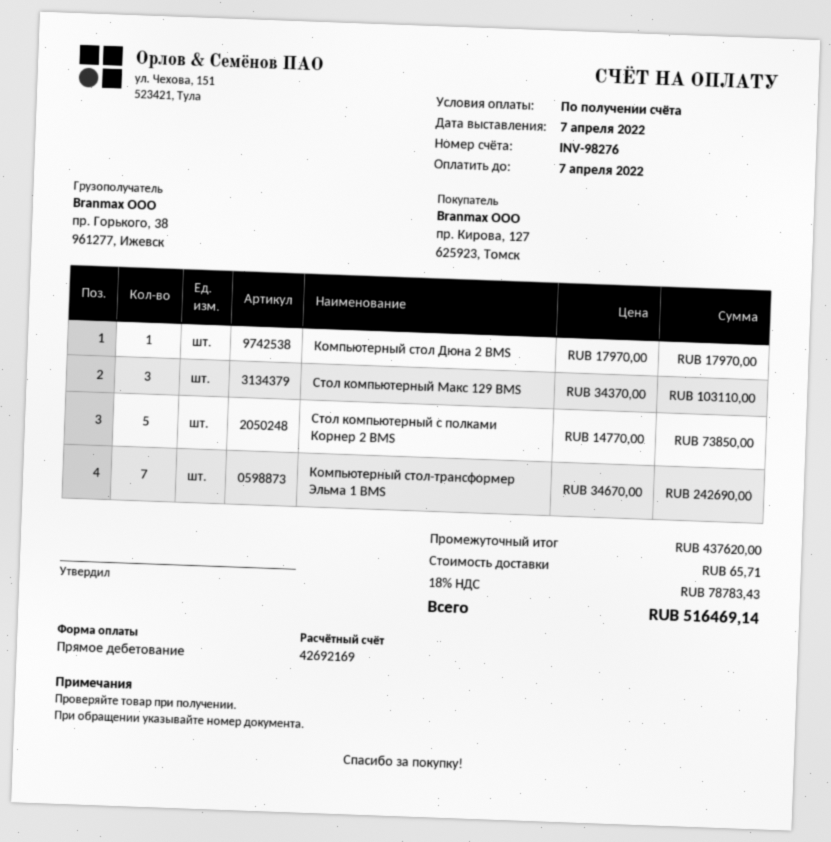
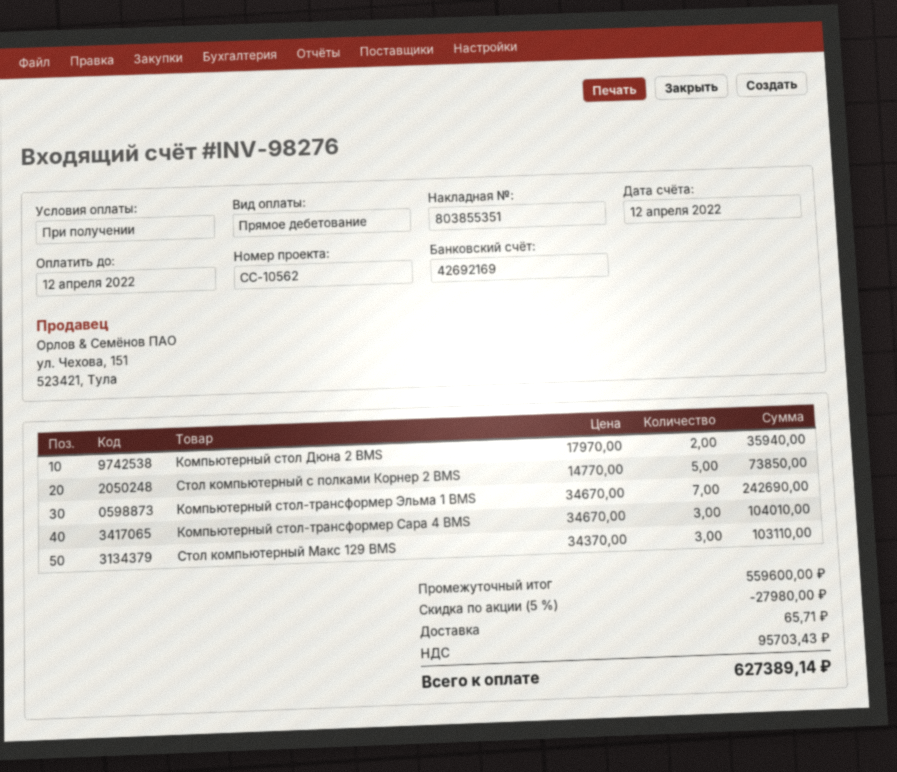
invoice date: 2022-04-07 -> 2022-04-12
due date: 2022-04-07 -> 2022-04-12
Компьютерный стол Дюна 2 BMS: 1 x 17970.00 = 17970.00 -> 2 x 17970.00 = 35940.00
Компьютерный стол-трансформер Сара 4 BMS: none -> 3 x 34670.00 = 104010.00
subtotal: 437620.00 -> 559600.00
discount: none -> 5% = 27980.00
tax: 78783.43 -> 95703.43
total: 516469.14 -> 627389.14

